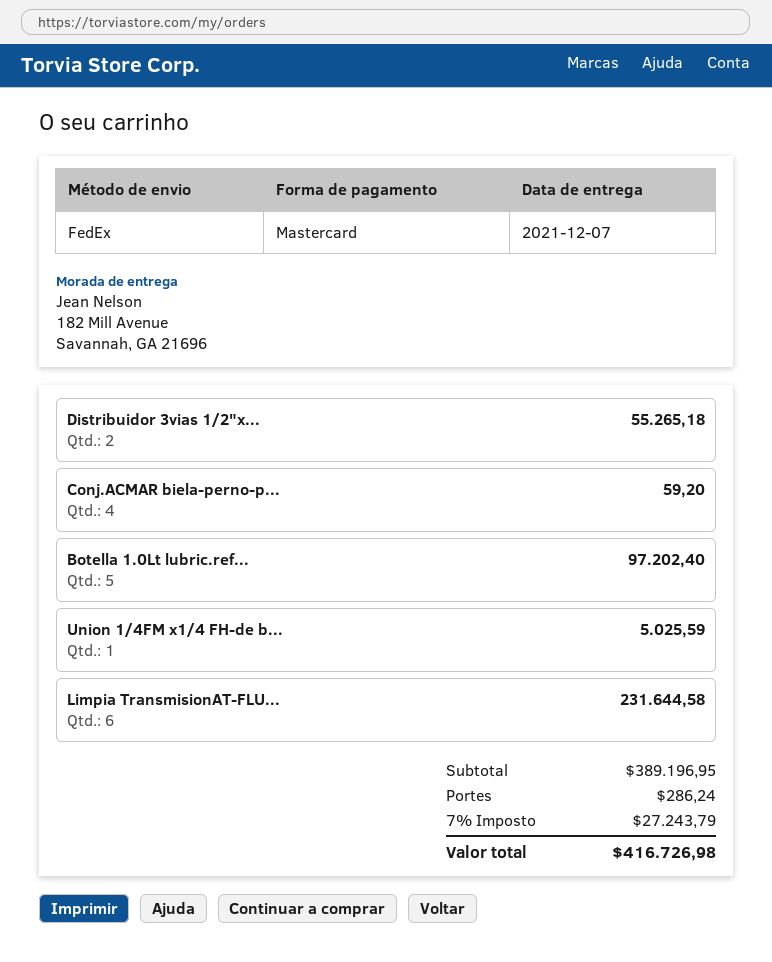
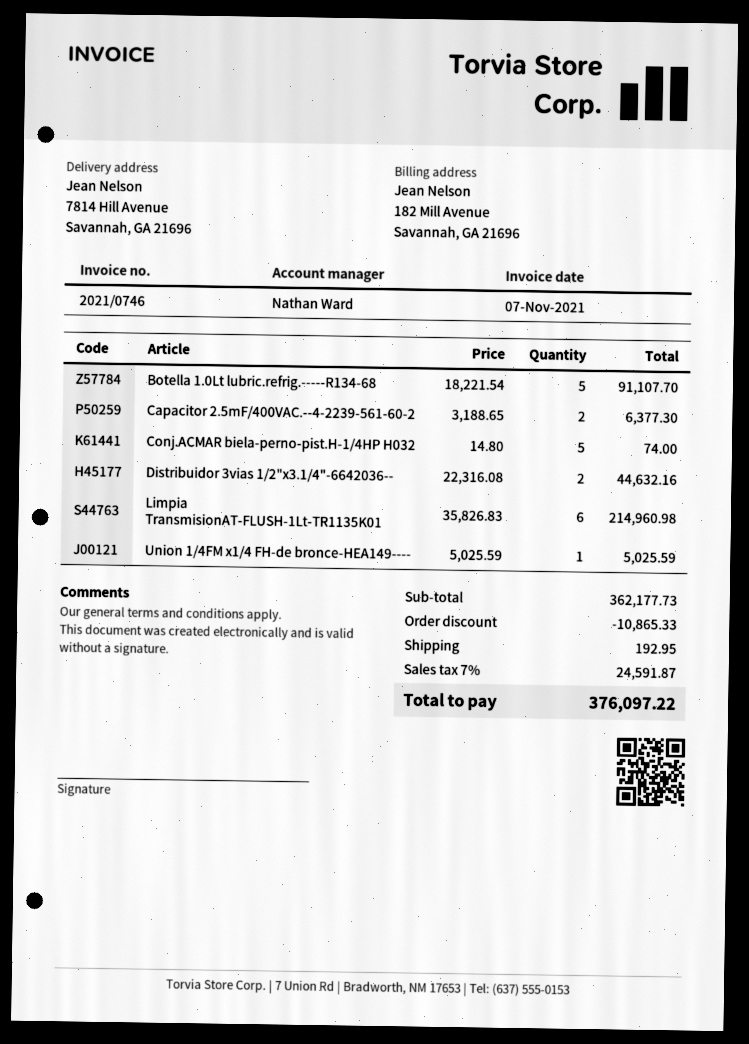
ship to: 182 Mill Avenue, Savannah, GA 21696 -> 7814 Hill Avenue, Savannah, GA 21696
Distribuidor 3vias 1/2"x...: 2 for 55265.18 -> 2 for 44632.16
Conj.ACMAR biela-perno-p...: 4 for 59.20 -> 5 for 74.00
Botella 1.0Lt lubric.ref...: 5 for 97202.40 -> 5 for 91107.70
Limpia TransmisionAT-FLU...: 6 for 231644.58 -> 6 for 214960.98
Capacitor 2.5mF/400VAC.--4-2239-561-60-2: none -> 2 for 6377.30
subtotal: 389196.95 -> 362177.73
discount: none -> 10865.33
shipping: 286.24 -> 192.95
tax: 7% = 27243.79 -> 7% = 24591.87
total: 416726.98 -> 376097.22

